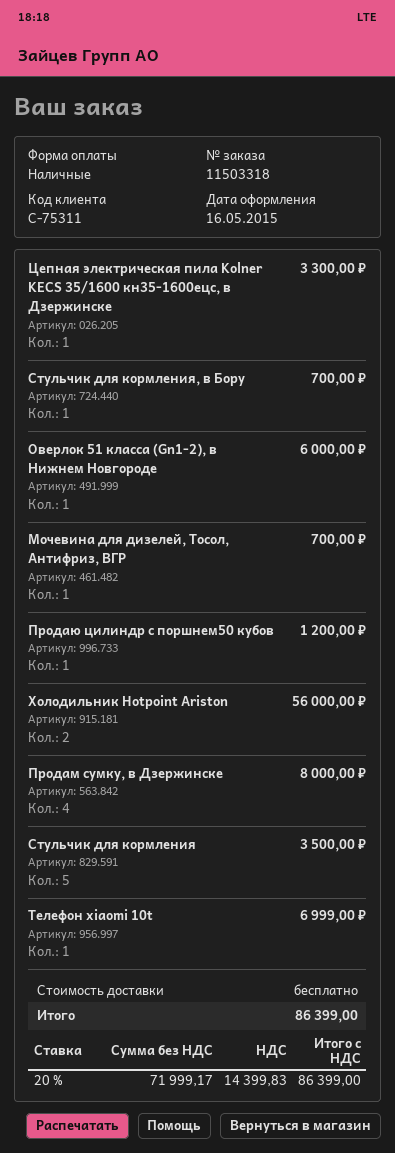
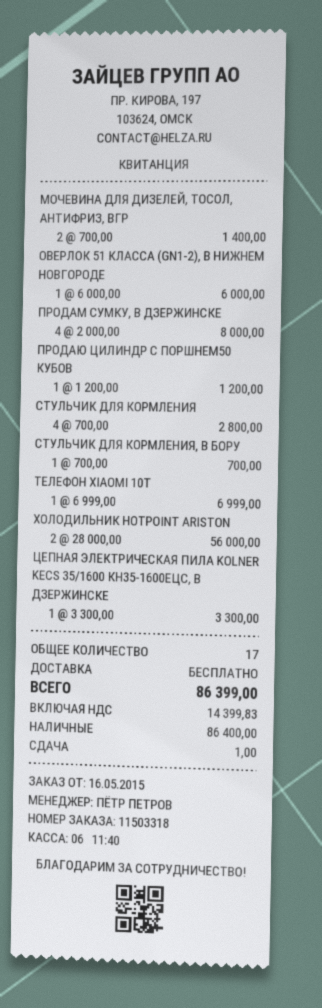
Мочевина для дизелей, Тосол, Антифриз, ВГР: 1 for 700.00 -> 2 for 1400.00
Стульчик для кормления: 5 for 3500.00 -> 4 for 2800.00

